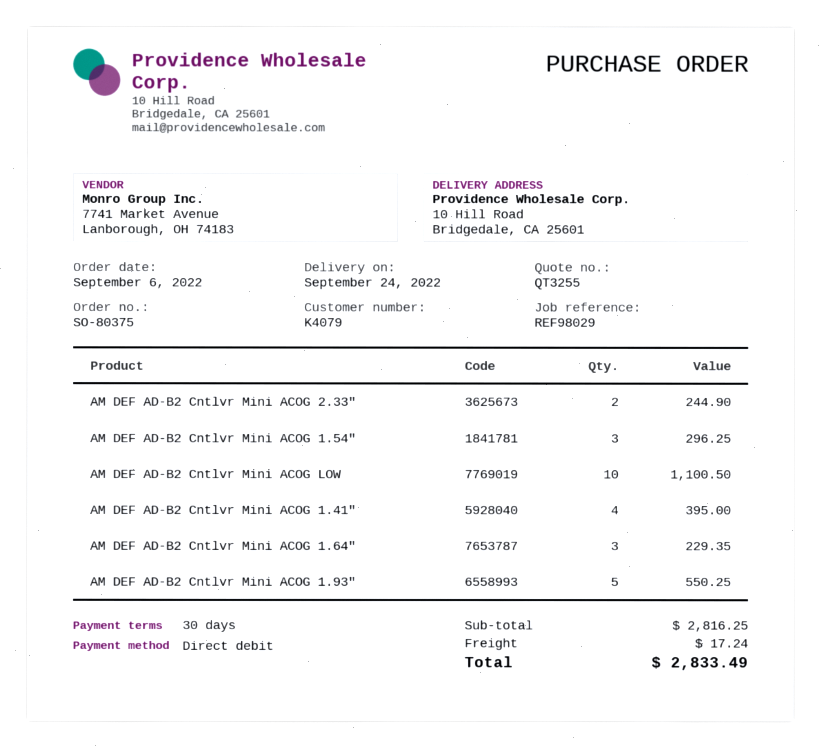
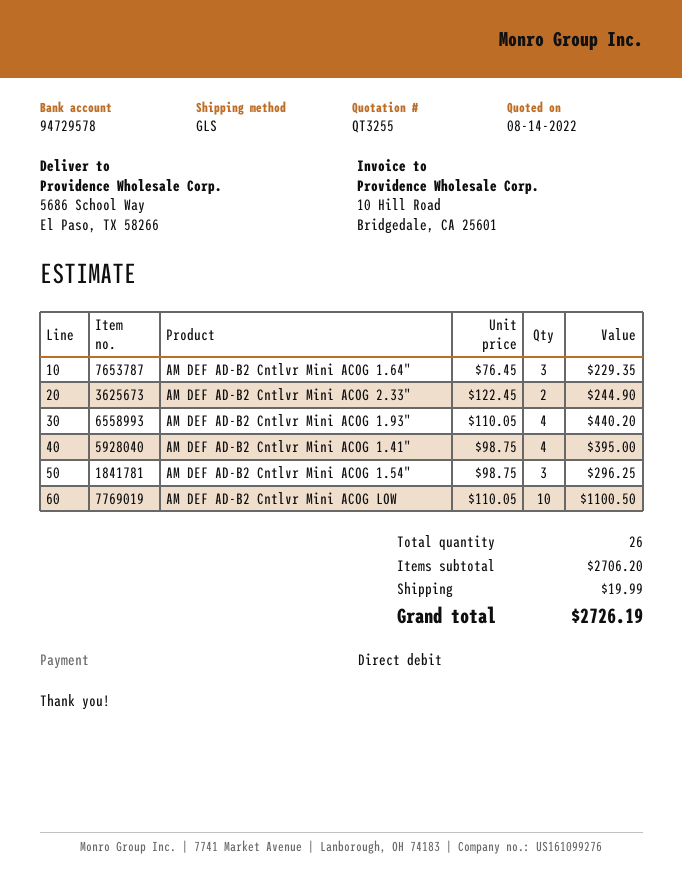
ship to: 10 Hill Road, Bridgedale, CA 25601 -> 5686 School Way, El Paso, TX 58266
AM DEF AD-B2 Cntlvr Mini ACOG 1.93": 5 for 550.25 -> 4 for 440.20
subtotal: 2816.25 -> 2706.20
shipping: 17.24 -> 19.99
total: 2833.49 -> 2726.19

